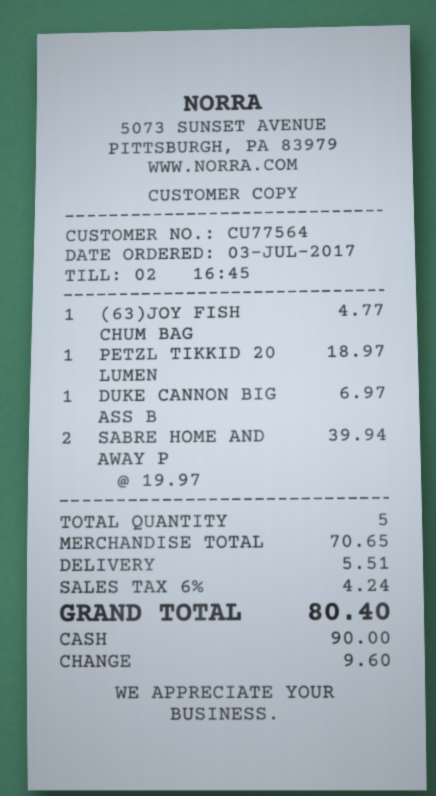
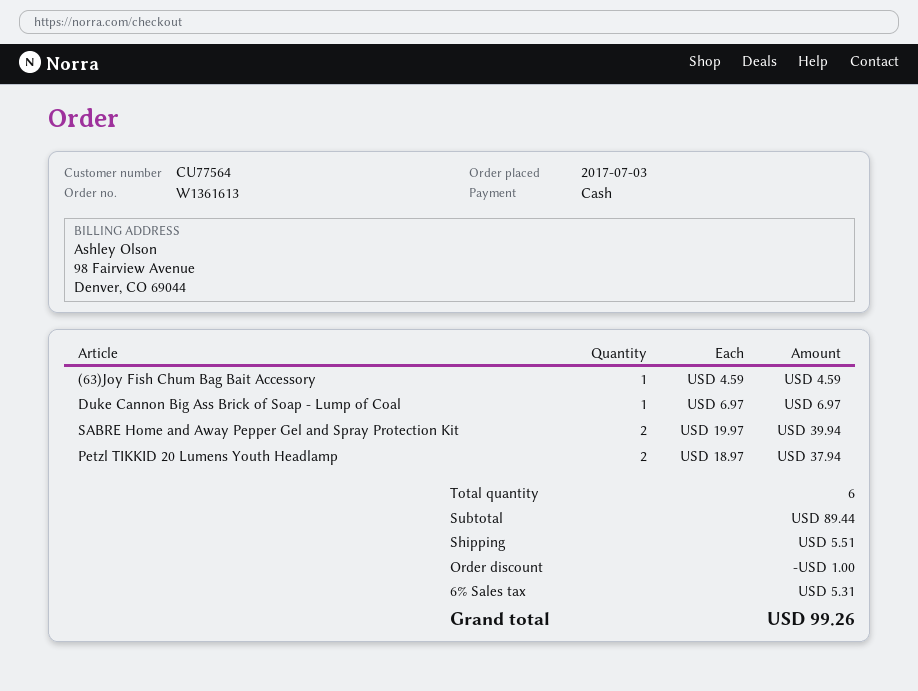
(63)JOY FISH CHUM BAG: 1 x 4.77 = 4.77 -> 1 x 4.59 = 4.59
PETZL TIKKID 20 LUMEN: 1 x 18.97 = 18.97 -> 2 x 18.97 = 37.94
total quantity: 5 -> 6
subtotal: 70.65 -> 89.44
discount: none -> 1.00
tax: 6% = 4.24 -> 6% = 5.31
total: 80.40 -> 99.26

